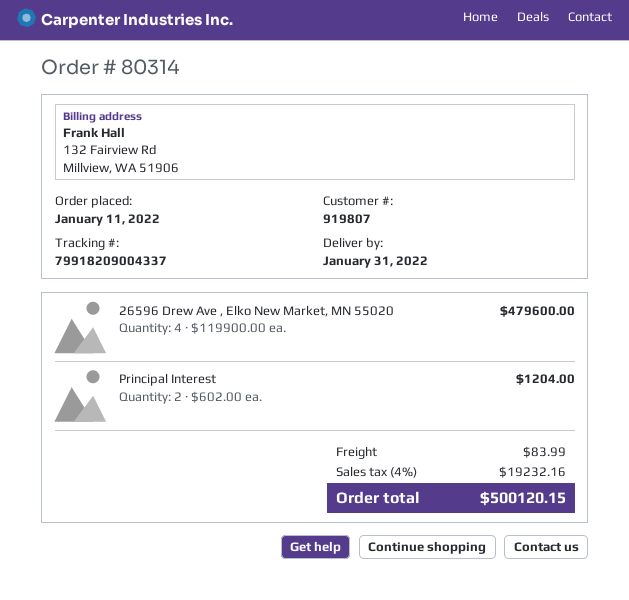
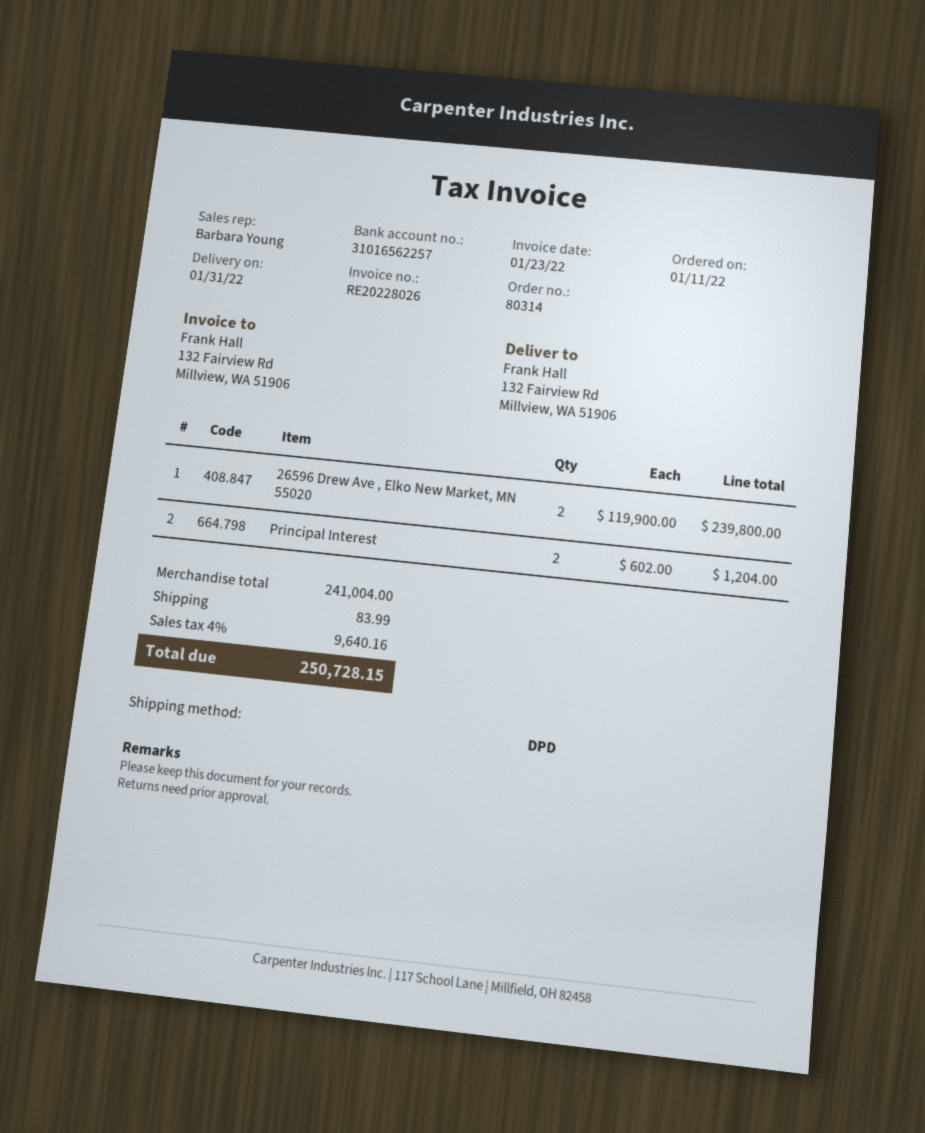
26596 Drew Ave , Elko New Market, MN 55020: 4 x 119900.00 = 479600.00 -> 2 x 119900.00 = 239800.00
tax: 4% = 19232.16 -> 4% = 9640.16
total: 500120.15 -> 250728.15

